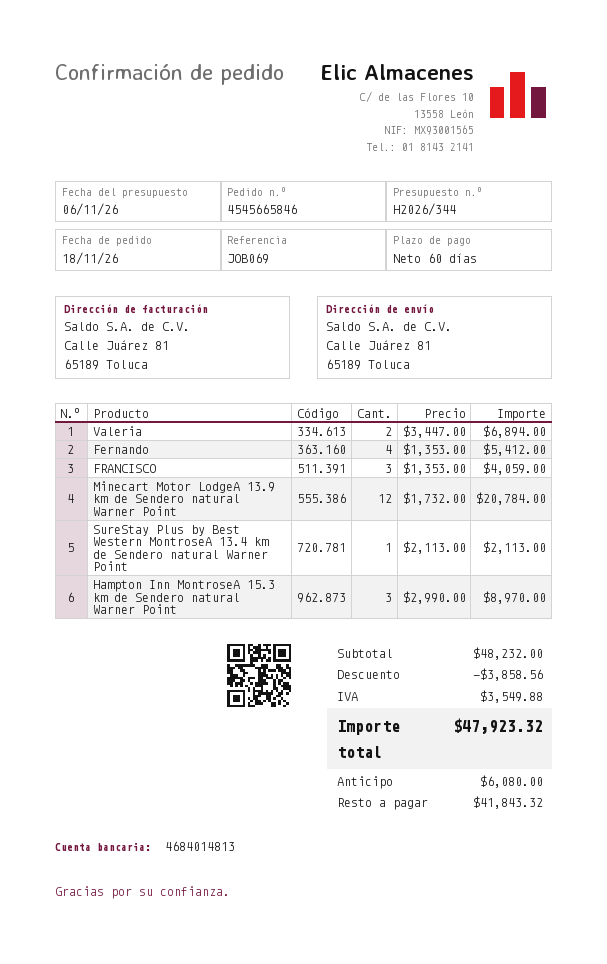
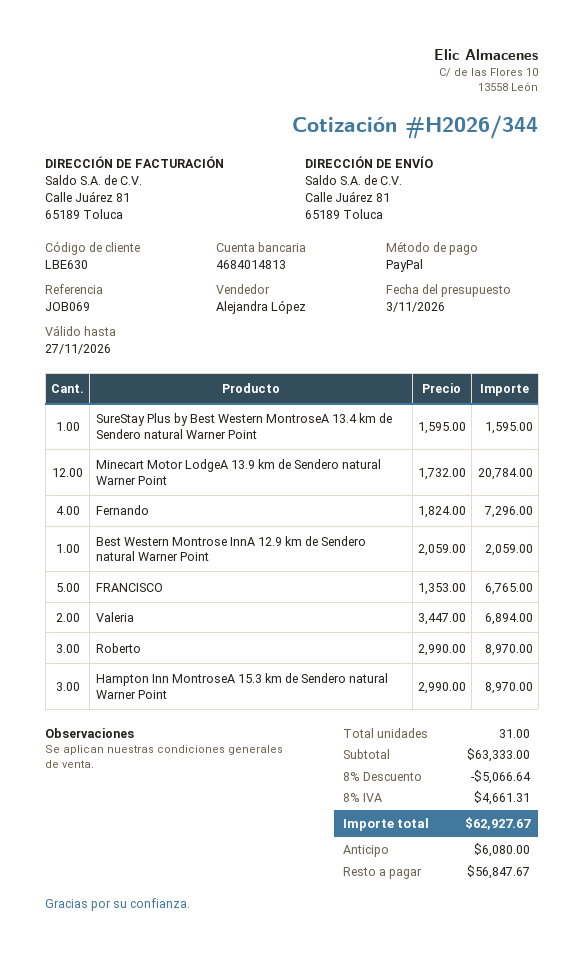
quote date: 2026-11-06 -> 2026-11-03
Fernando: 4 x 1353.00 = 5412.00 -> 4 x 1824.00 = 7296.00
FRANCISCO: 3 x 1353.00 = 4059.00 -> 5 x 1353.00 = 6765.00
SureStay Plus by Best Western MontroseA 13.4 km de Sendero natural Warner Point: 1 x 2113.00 = 2113.00 -> 1 x 1595.00 = 1595.00
Best Western Montrose InnA 12.9 km de Sendero natural Warner Point: none -> 1 x 2059.00 = 2059.00
Roberto: none -> 3 x 2990.00 = 8970.00
subtotal: 48232.00 -> 63333.00
discount: 3858.56 -> 5066.64
tax: 3549.88 -> 4661.31
total: 47923.32 -> 62927.67
balance: 41843.32 -> 56847.67

